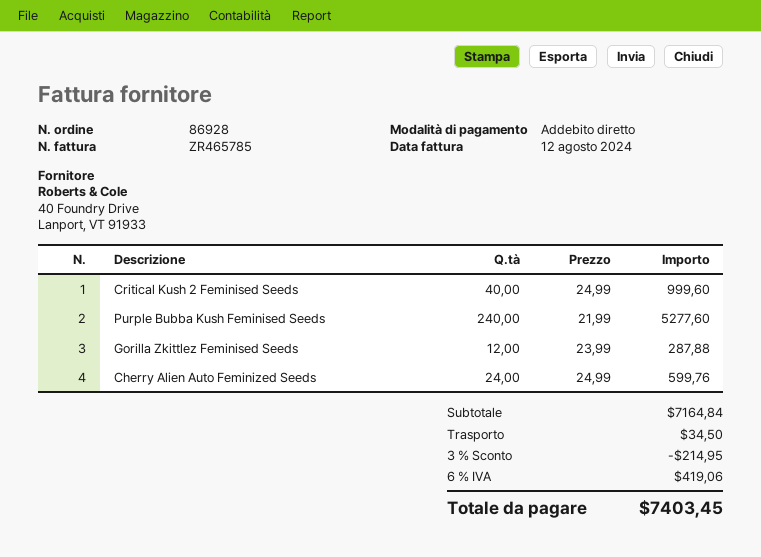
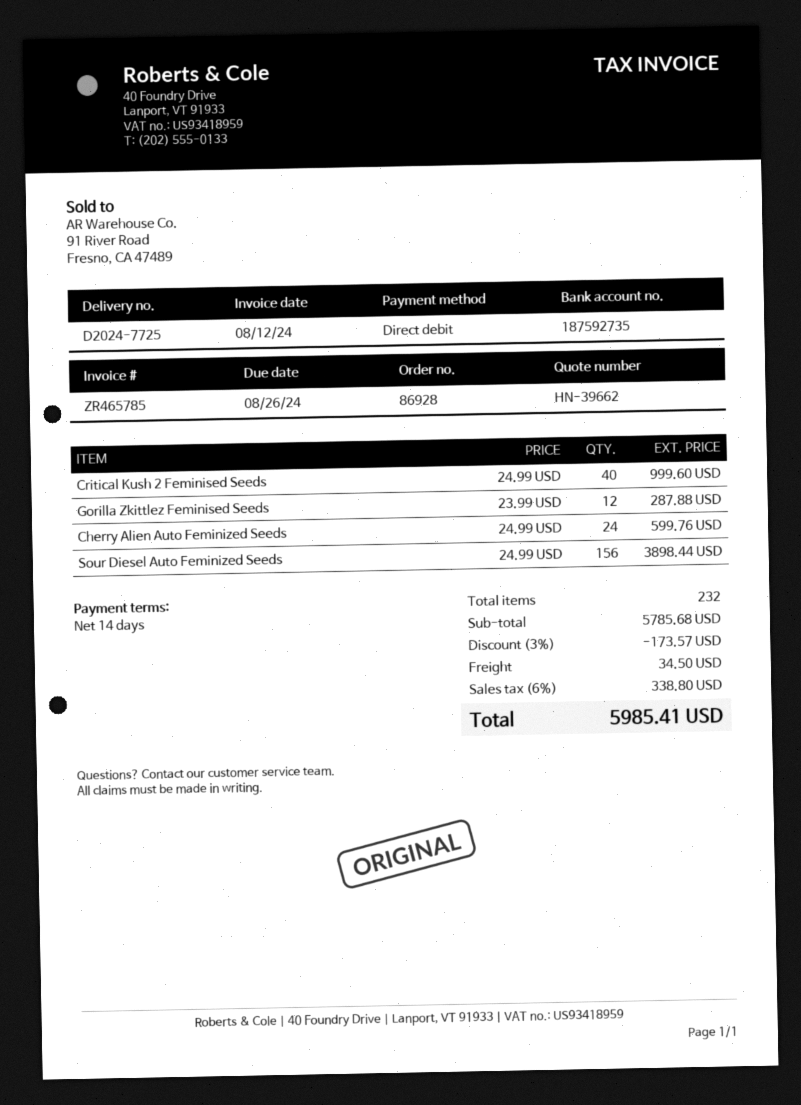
Purple Bubba Kush Feminised Seeds: 240 x 21.99 = 5277.60 -> none
Sour Diesel Auto Feminized Seeds: none -> 156 x 24.99 = 3898.44
subtotal: 7164.84 -> 5785.68
discount: 3% = 214.95 -> 3% = 173.57
tax: 6% = 419.06 -> 6% = 338.80
total: 7403.45 -> 5985.41

